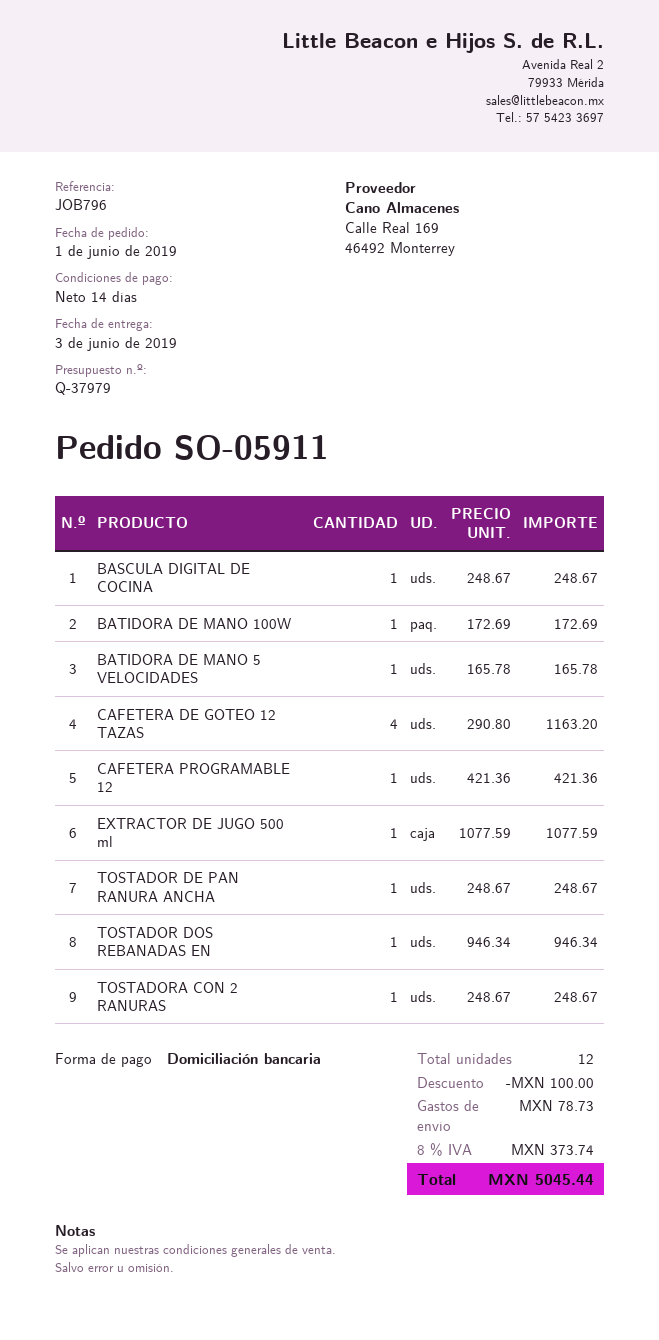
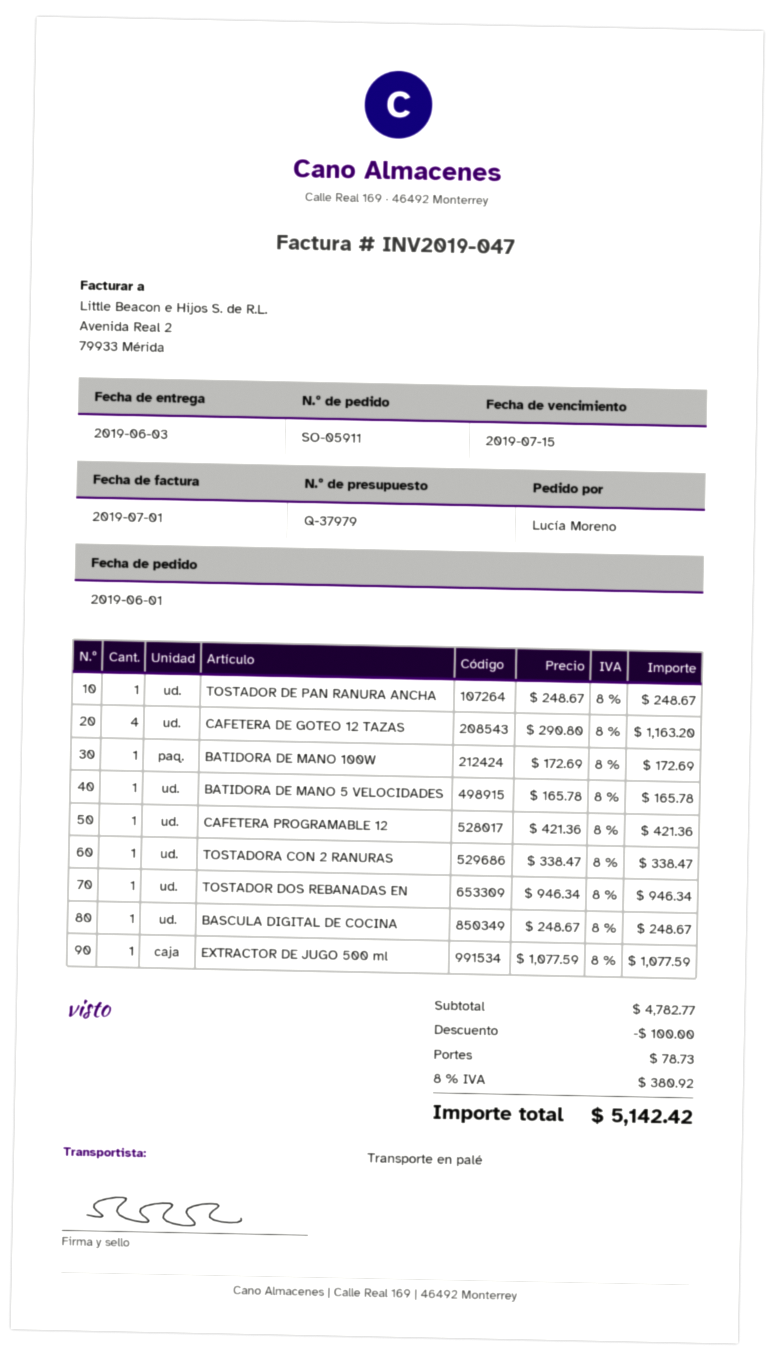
TOSTADORA CON 2 RANURAS: 1 x 248.67 = 248.67 -> 1 x 338.47 = 338.47
tax: 8% = 373.74 -> 8% = 380.92
total: 5045.44 -> 5142.42

